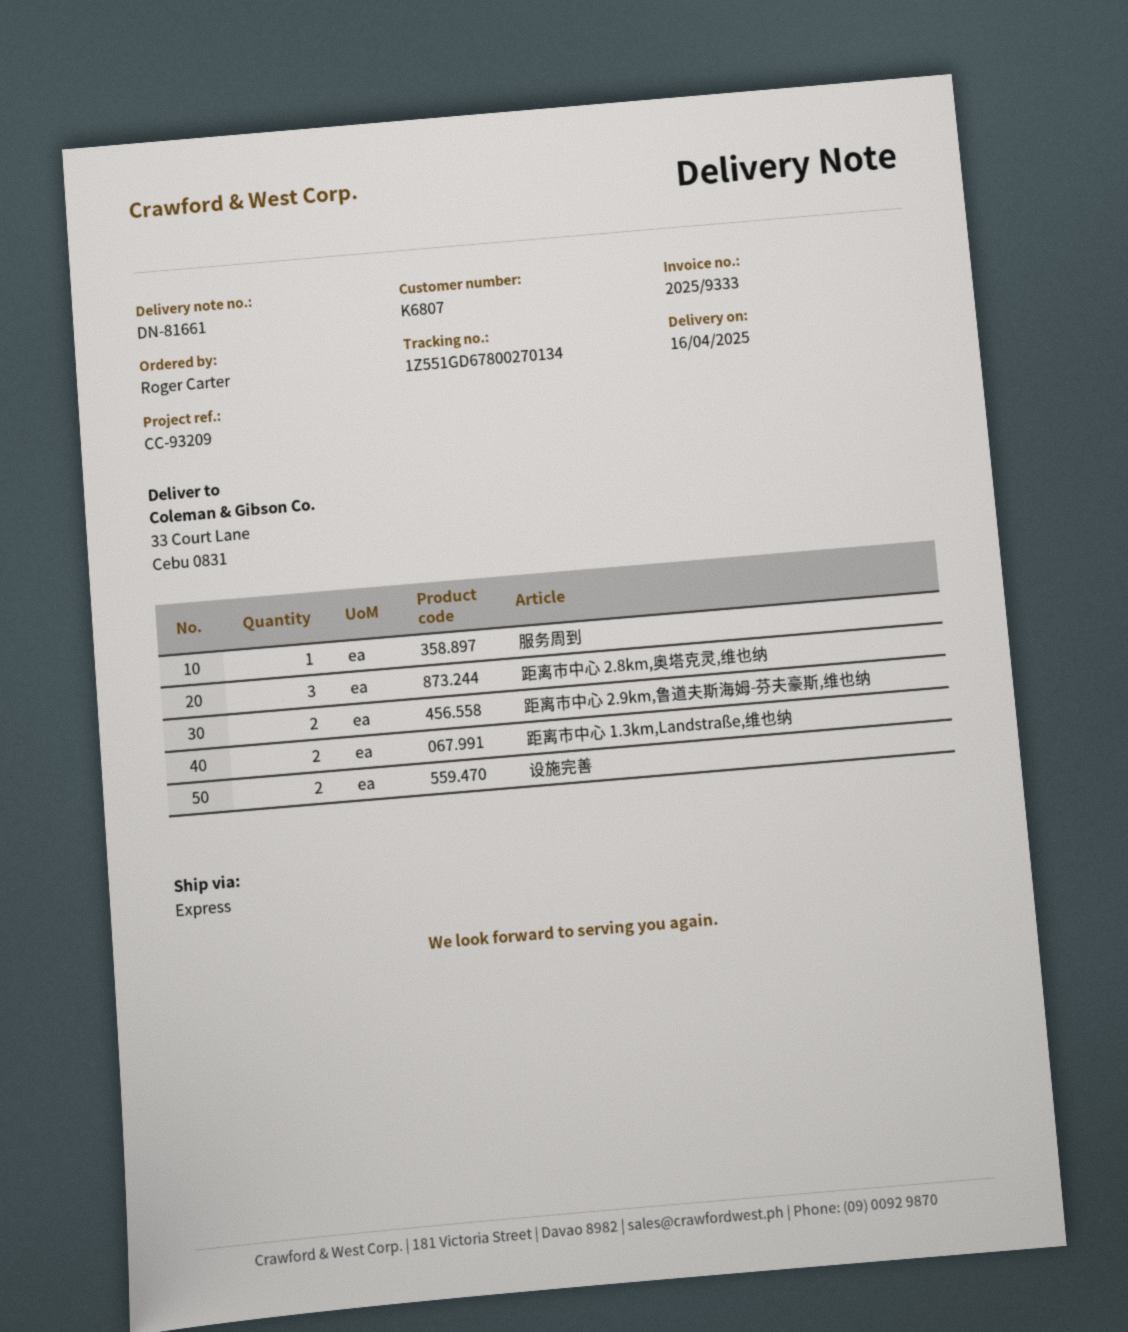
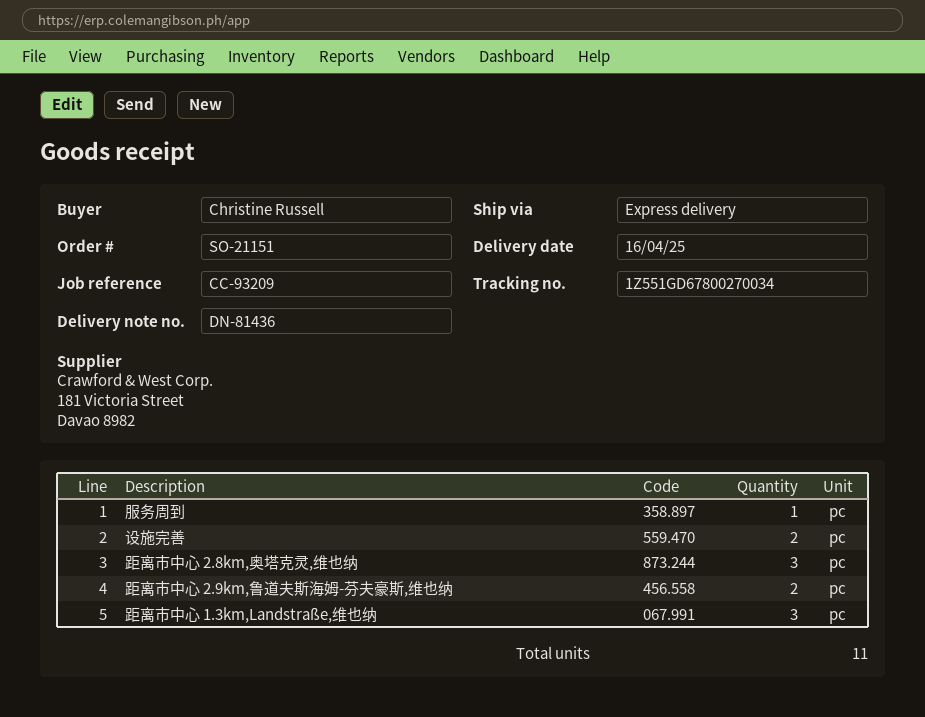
delivery note number: DN-81661 -> DN-81436
ordered by: Roger Carter -> Christine Russell
tracking number: 1Z551GD67800270134 -> 1Z551GD67800270034
距离市中心 1.3km,Landstraße,维也纳: 2 -> 3

